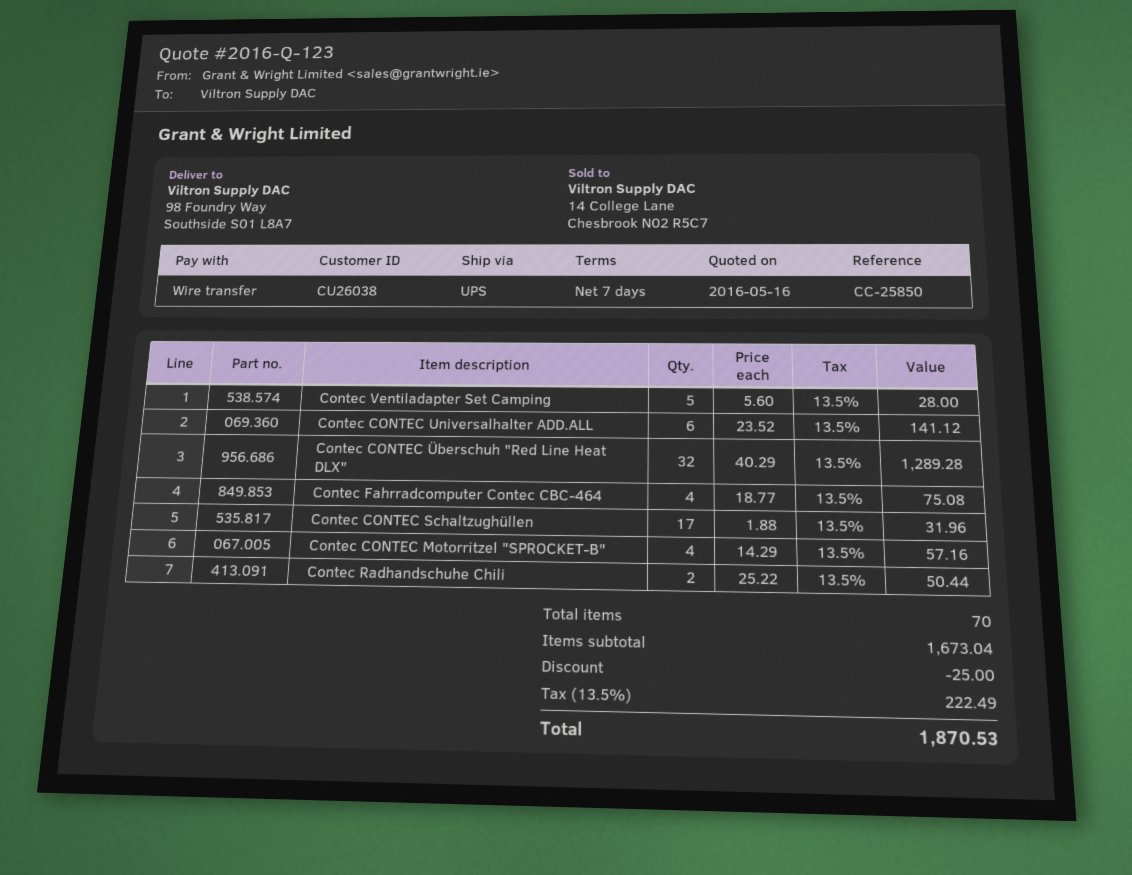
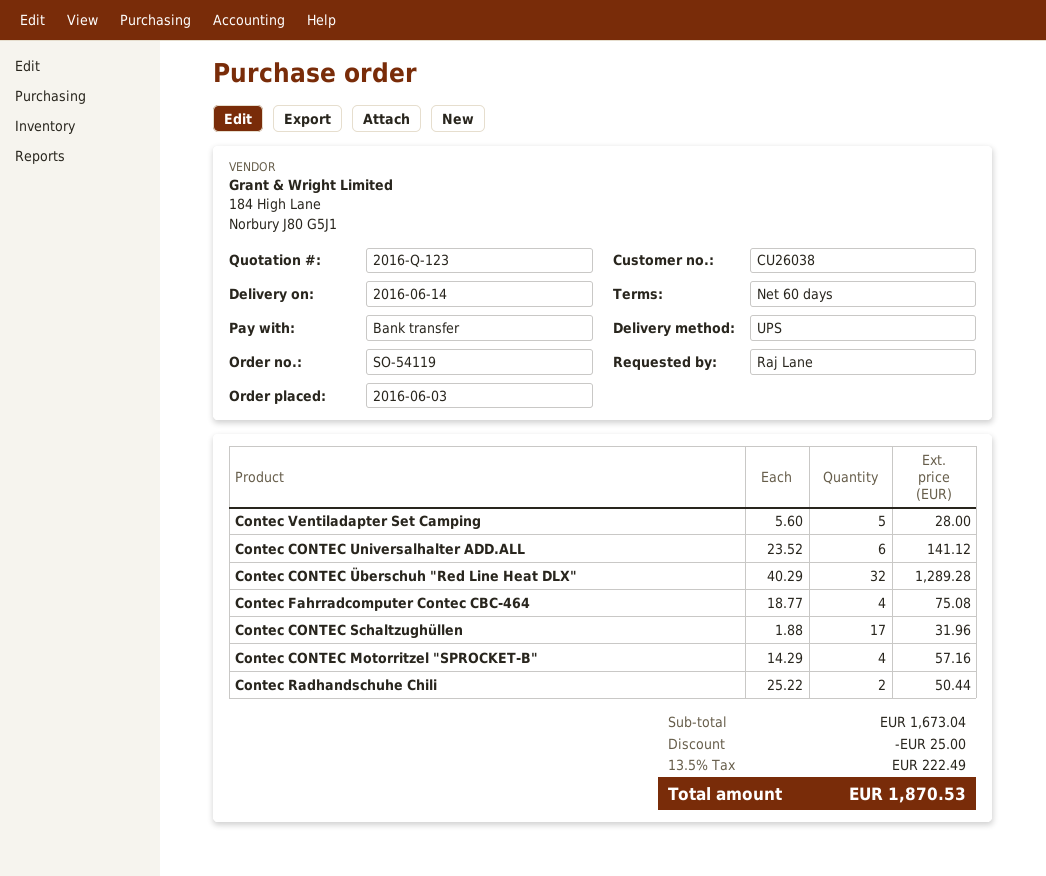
payment terms: 7 days -> 60 days

